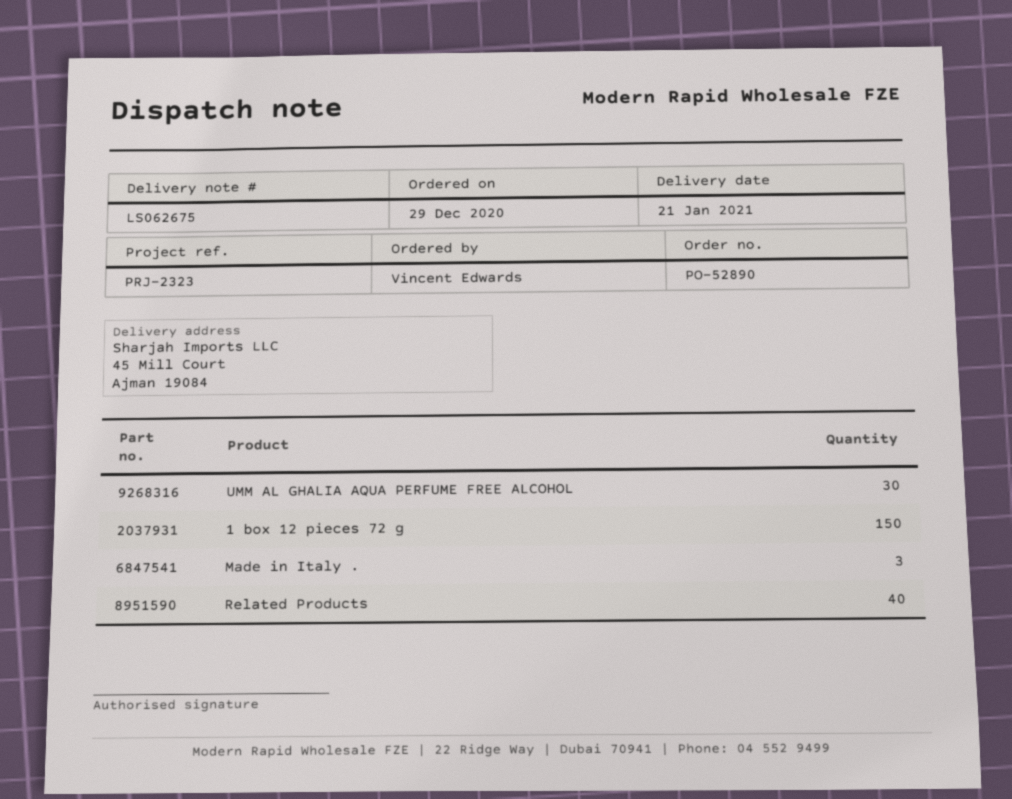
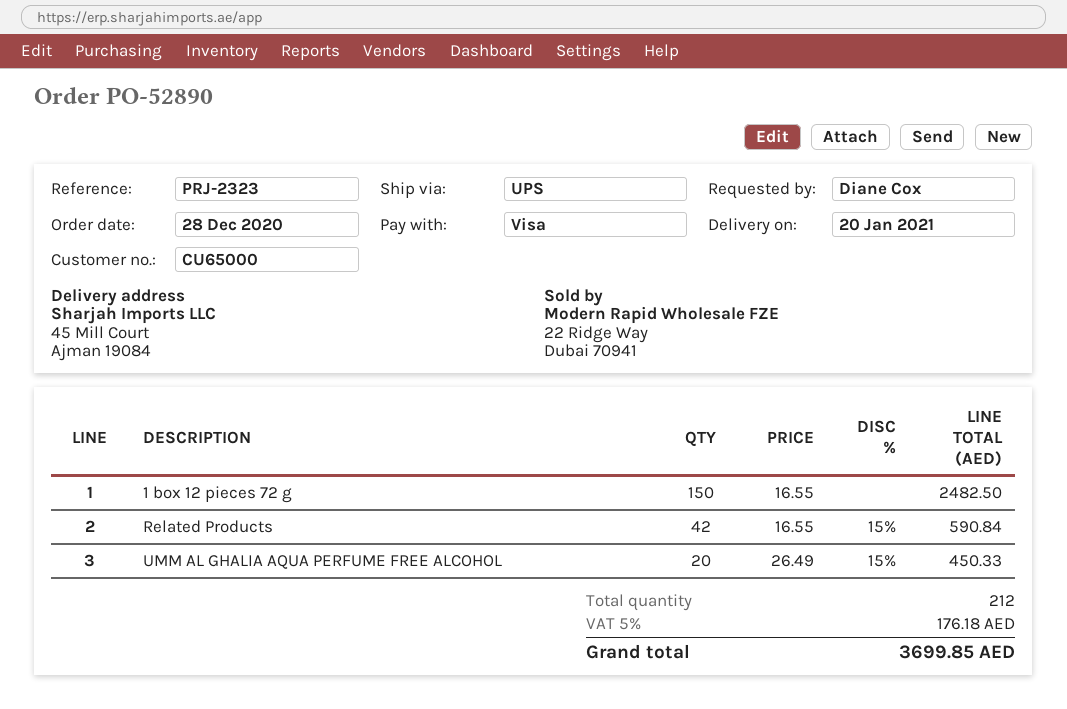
order date: 2020-12-29 -> 2020-12-28
delivery date: 2021-01-21 -> 2021-01-20
ordered by: Vincent Edwards -> Diane Cox
UMM AL GHALIA AQUA PERFUME FREE ALCOHOL: 30 -> 20
Made in Italy .: 3 -> none
Related Products: 40 -> 42

